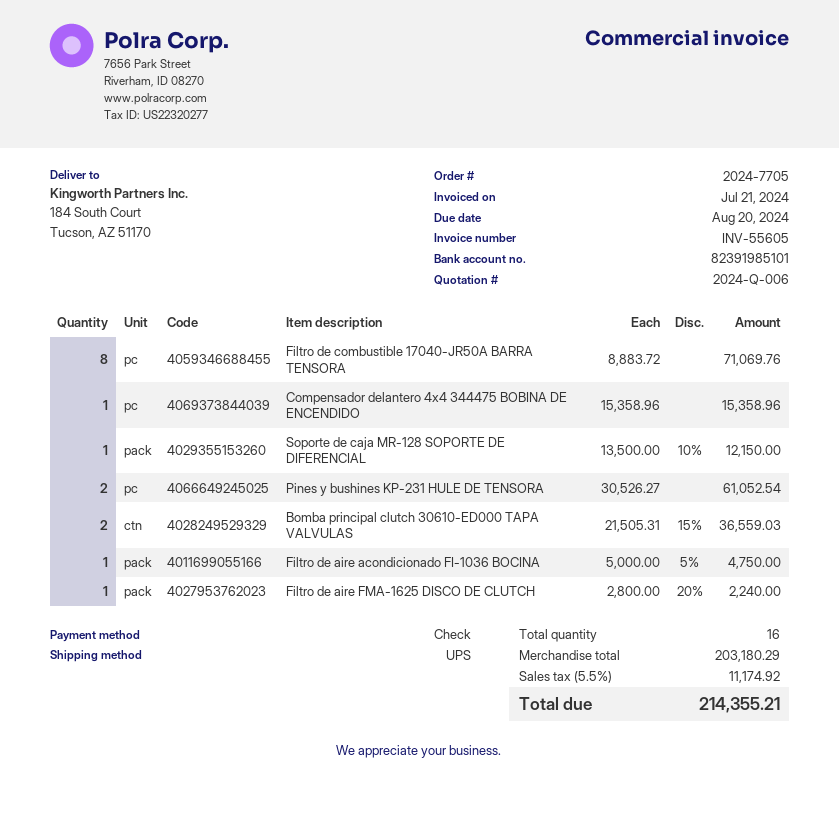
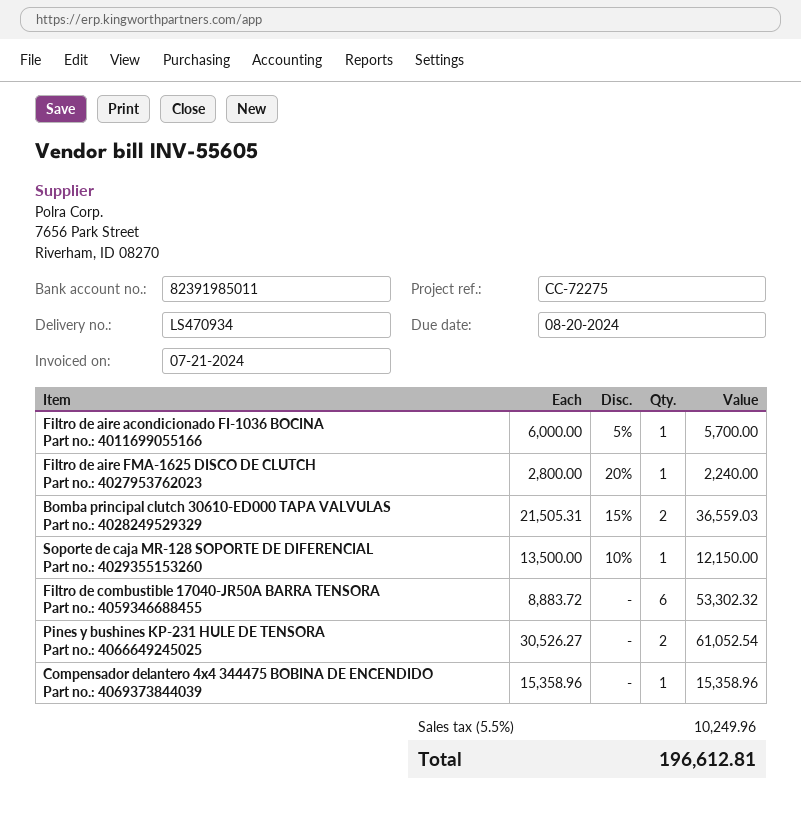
bank account: 82391985101 -> 82391985011
Filtro de combustible 17040-JR50A BARRA TENSORA: 8 x 8883.72 = 71069.76 -> 6 x 8883.72 = 53302.32
Filtro de aire acondicionado FI-1036 BOCINA: 1 x 5000.00 - 5% = 4750.00 -> 1 x 6000.00 - 5% = 5700.00
tax: 5.5% = 11174.92 -> 5.5% = 10249.96
total: 214355.21 -> 196612.81

